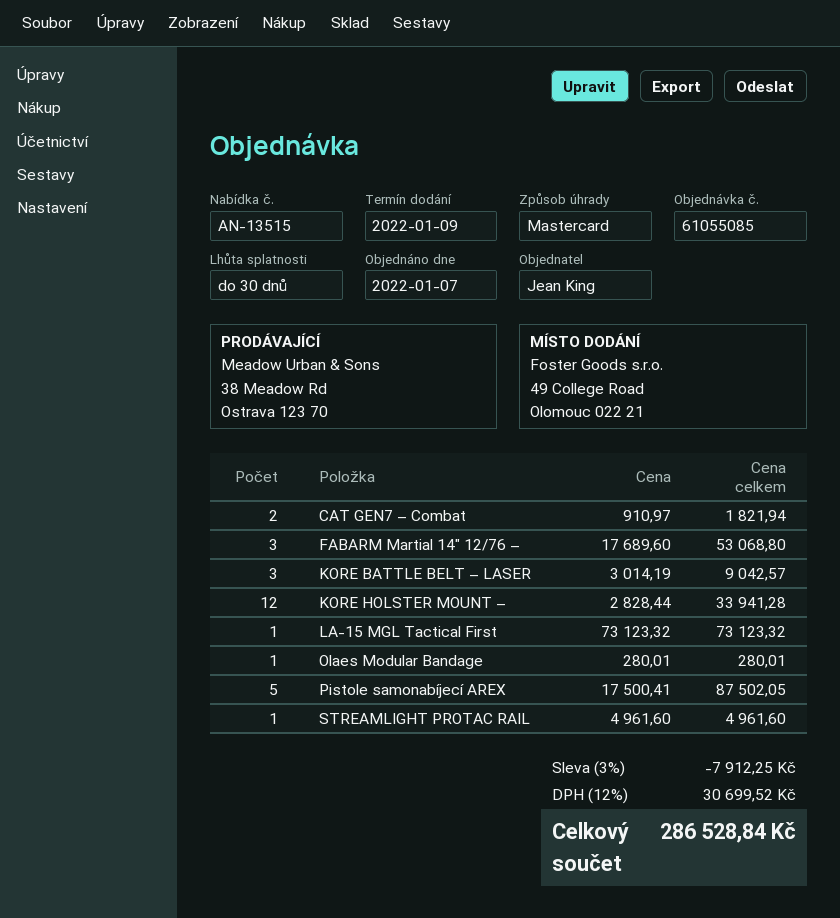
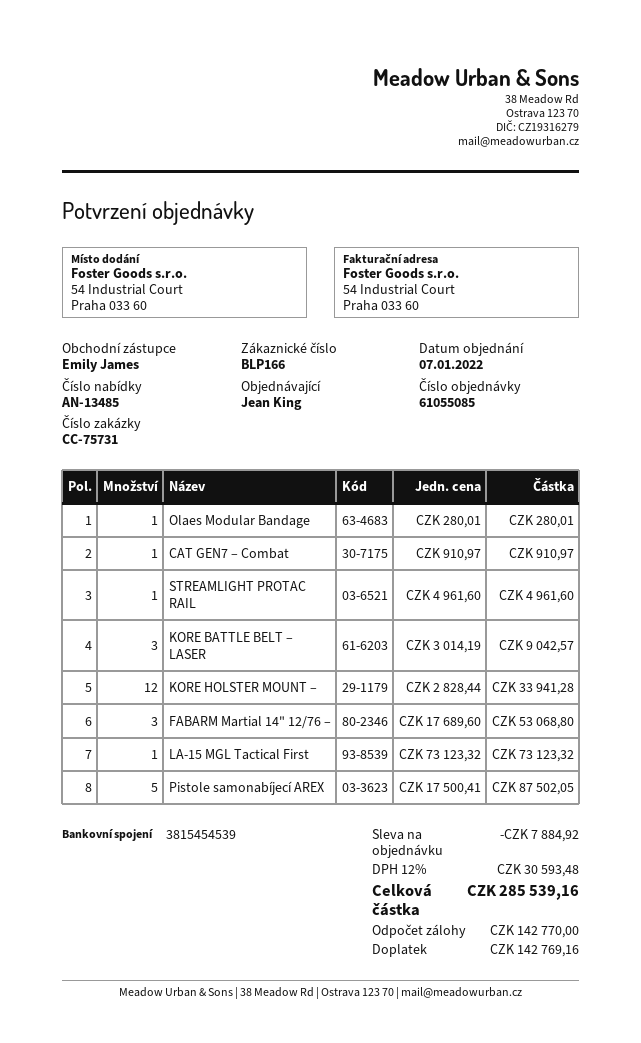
quote number: AN-13515 -> AN-13485
ship to: 49 College Road, Olomouc 022 21 -> 54 Industrial Court, Praha 033 60
CAT GEN7 – Combat: 2 x 910.97 = 1821.94 -> 1 x 910.97 = 910.97
discount: 7912.25 -> 7884.92
tax: 12% = 30699.52 -> 12% = 30593.48
total: 286528.84 -> 285539.16

